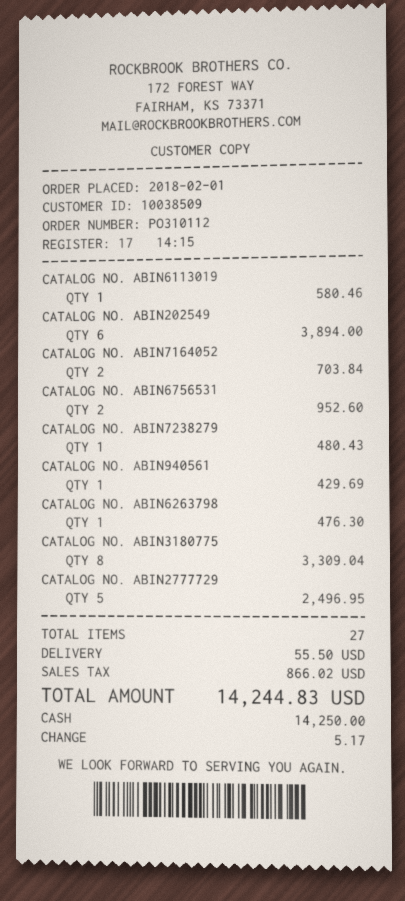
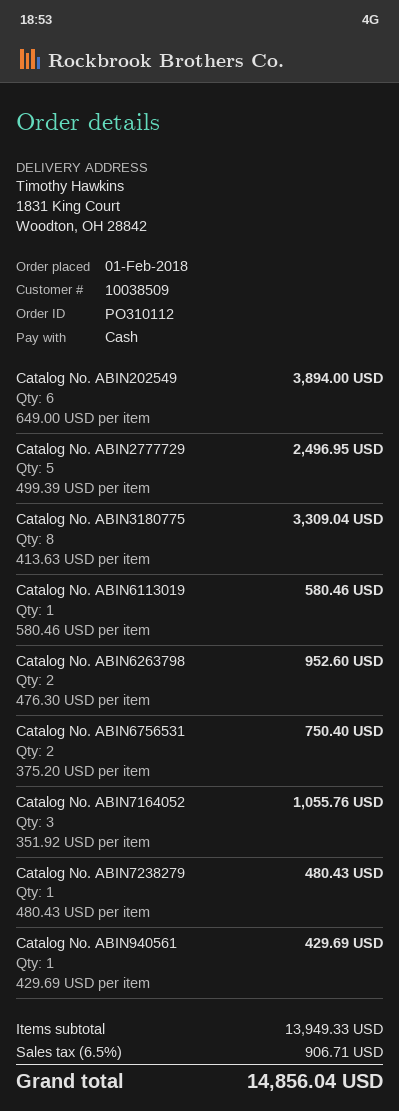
CATALOG NO. ABIN7164052: 2 for 703.84 -> 3 for 1055.76
CATALOG NO. ABIN6756531: 2 for 952.60 -> 2 for 750.40
CATALOG NO. ABIN6263798: 1 for 476.30 -> 2 for 952.60
shipping: 55.50 -> none
tax: 866.02 -> 906.71
total: 14244.83 -> 14856.04

